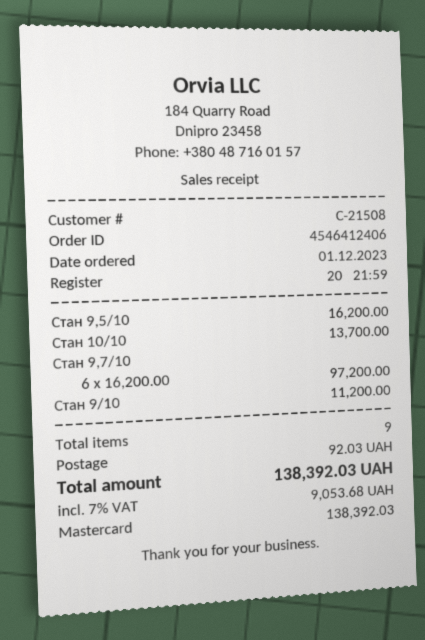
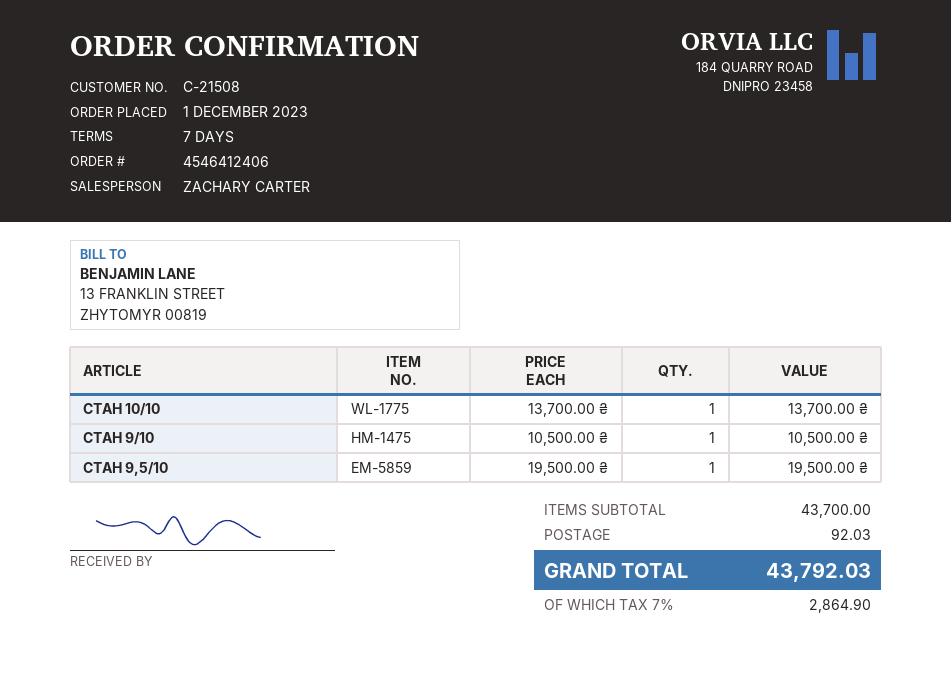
Стан 9,5/10: 1 x 16200.00 = 16200.00 -> 1 x 19500.00 = 19500.00
Стан 9,7/10: 6 x 16200.00 = 97200.00 -> none
Стан 9/10: 1 x 11200.00 = 11200.00 -> 1 x 10500.00 = 10500.00
tax: 7% = 9053.68 -> 7% = 2864.90
total: 138392.03 -> 43792.03

